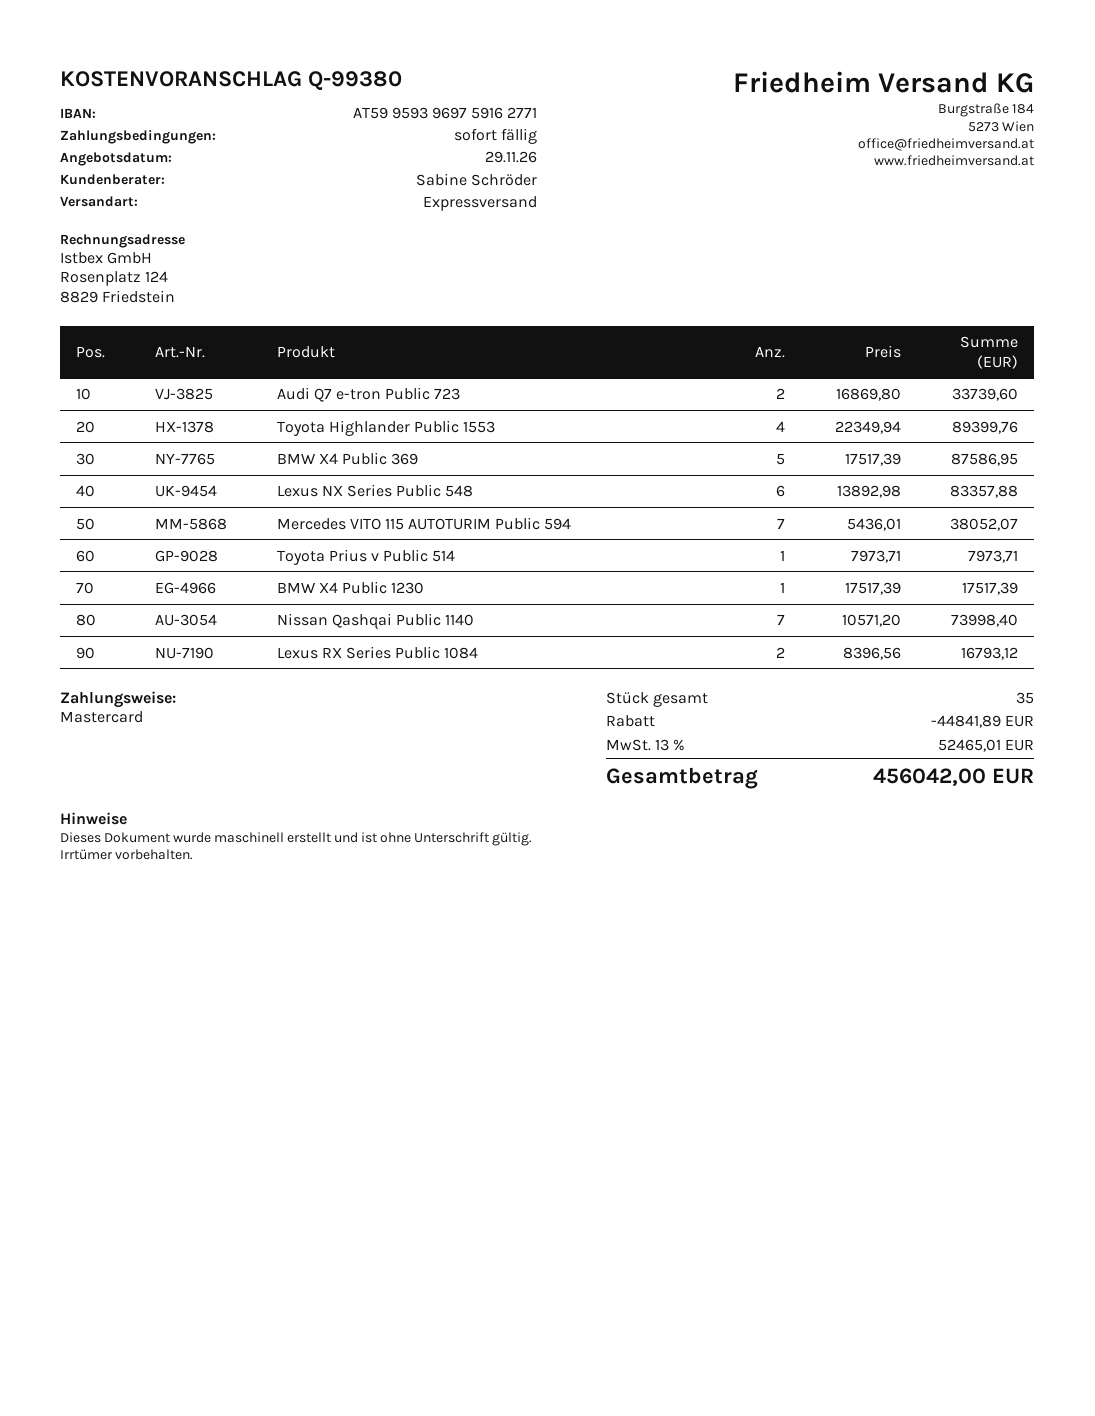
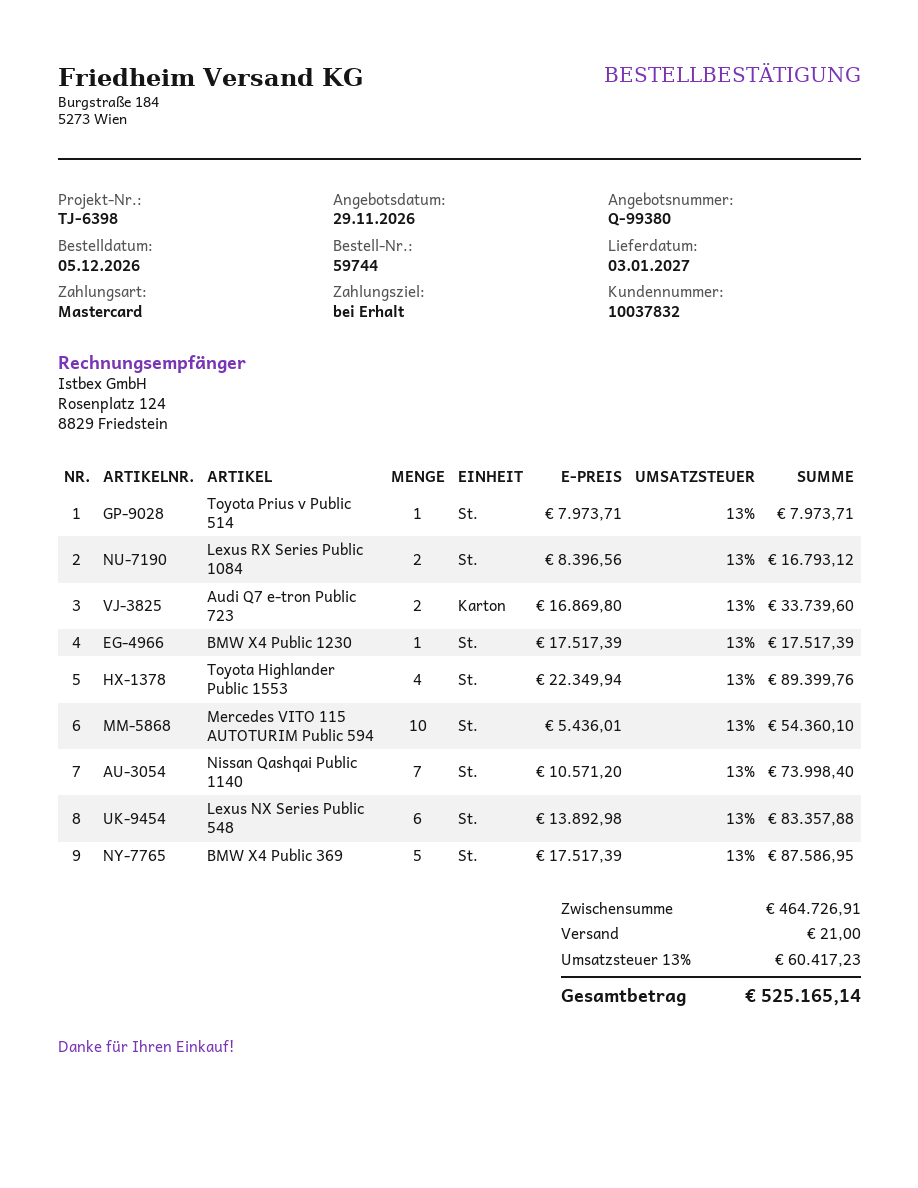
Mercedes VITO 115 AUTOTURIM Public 594: 7 x 5436.01 = 38052.07 -> 10 x 5436.01 = 54360.10
discount: 44841.89 -> none
shipping: none -> 21.00
tax: 13% = 52465.01 -> 13% = 60417.23
total: 456042.00 -> 525165.14

